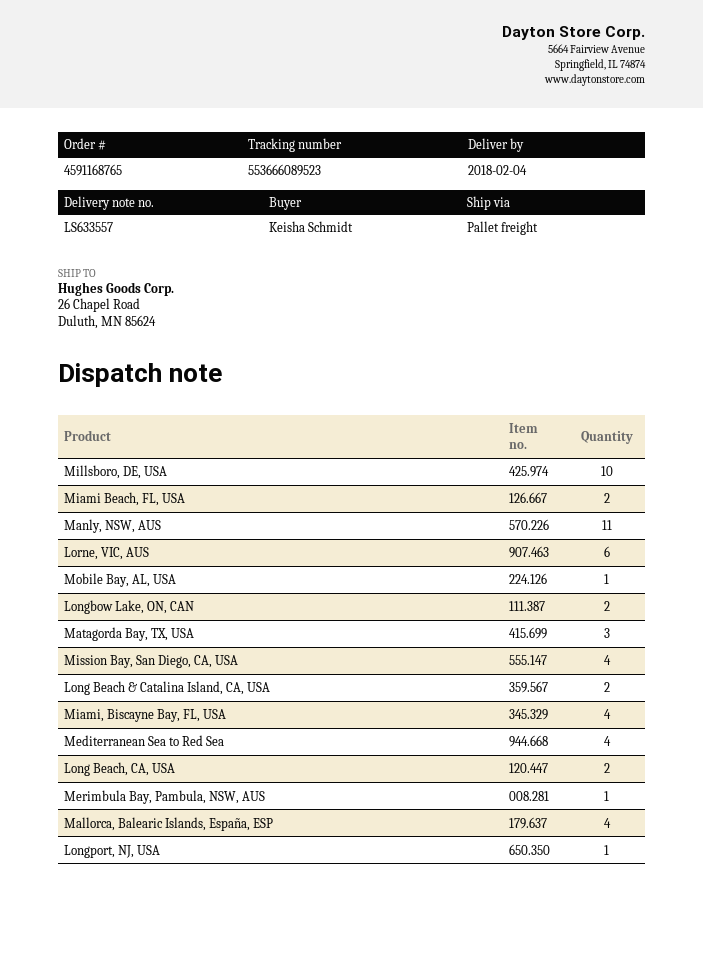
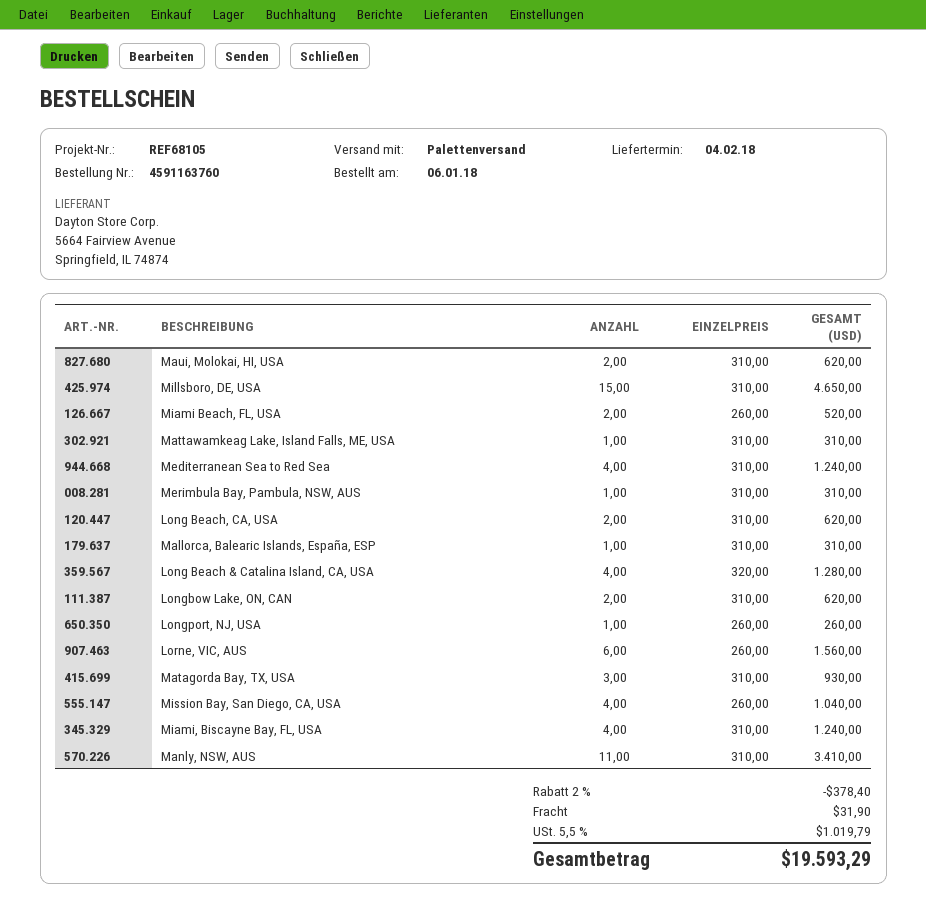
order number: 4591168765 -> 4591163760
Millsboro, DE, USA: 10 -> 15
Mobile Bay, AL, USA: 1 -> none
Long Beach & Catalina Island, CA, USA: 2 -> 4
Mallorca, Balearic Islands, España, ESP: 4 -> 1
Maui, Molokai, HI, USA: none -> 2
Mattawamkeag Lake, Island Falls, ME, USA: none -> 1

